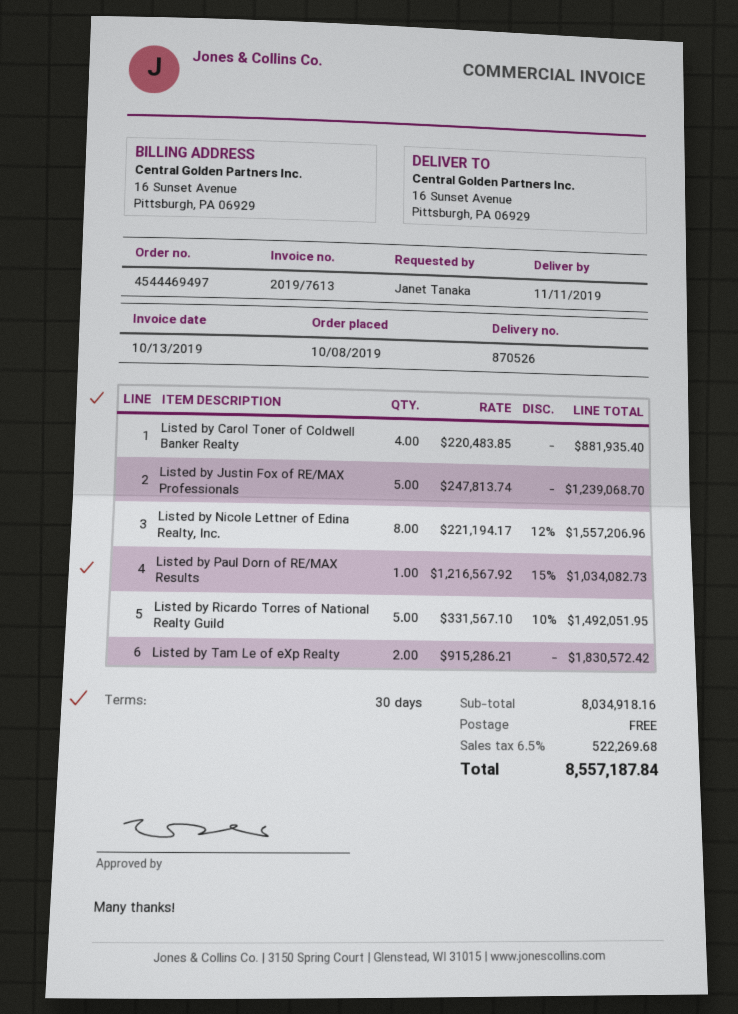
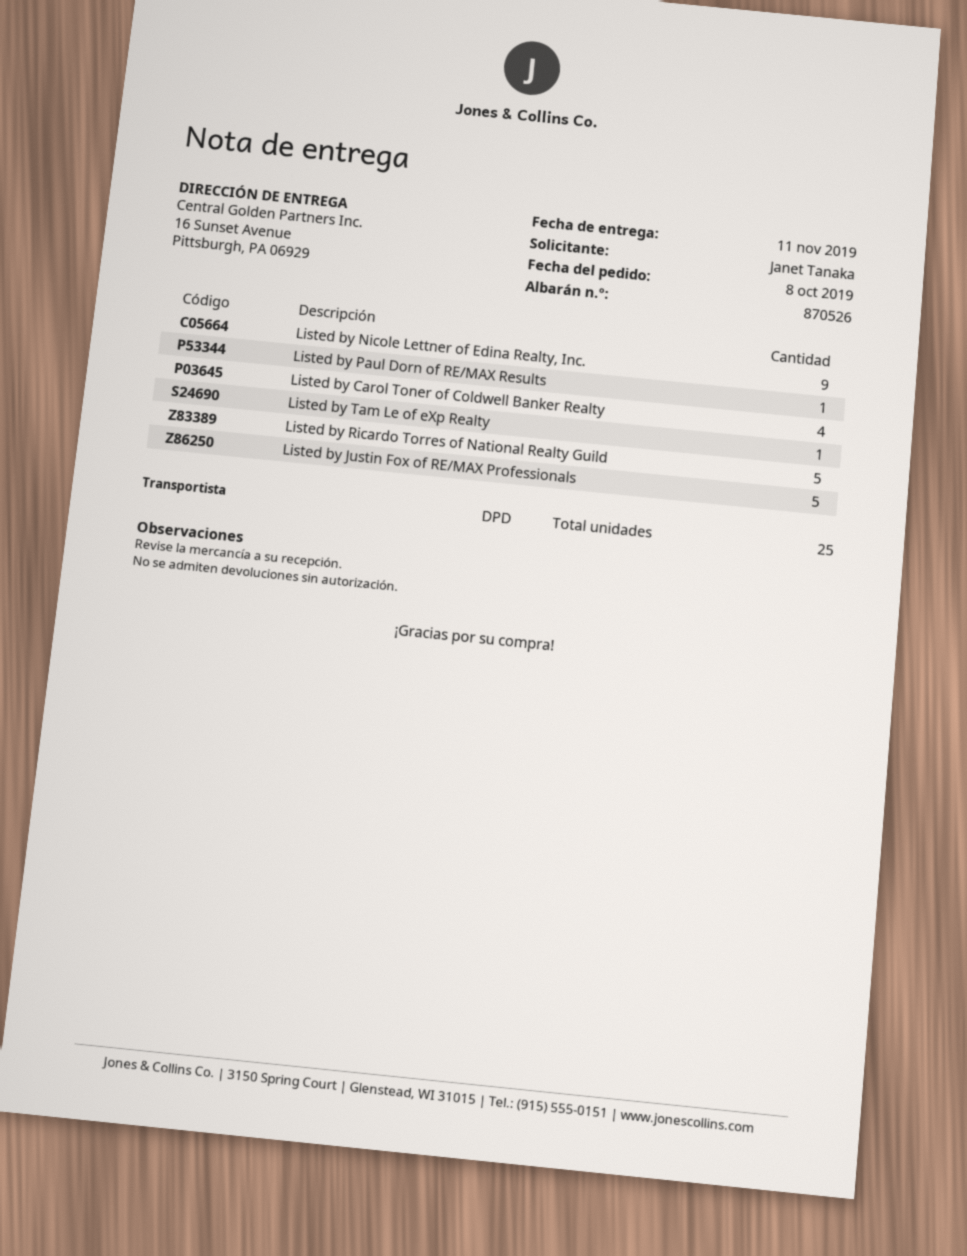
Listed by Nicole Lettner of Edina Realty, Inc.: 8 -> 9
Listed by Tam Le of eXp Realty: 2 -> 1

